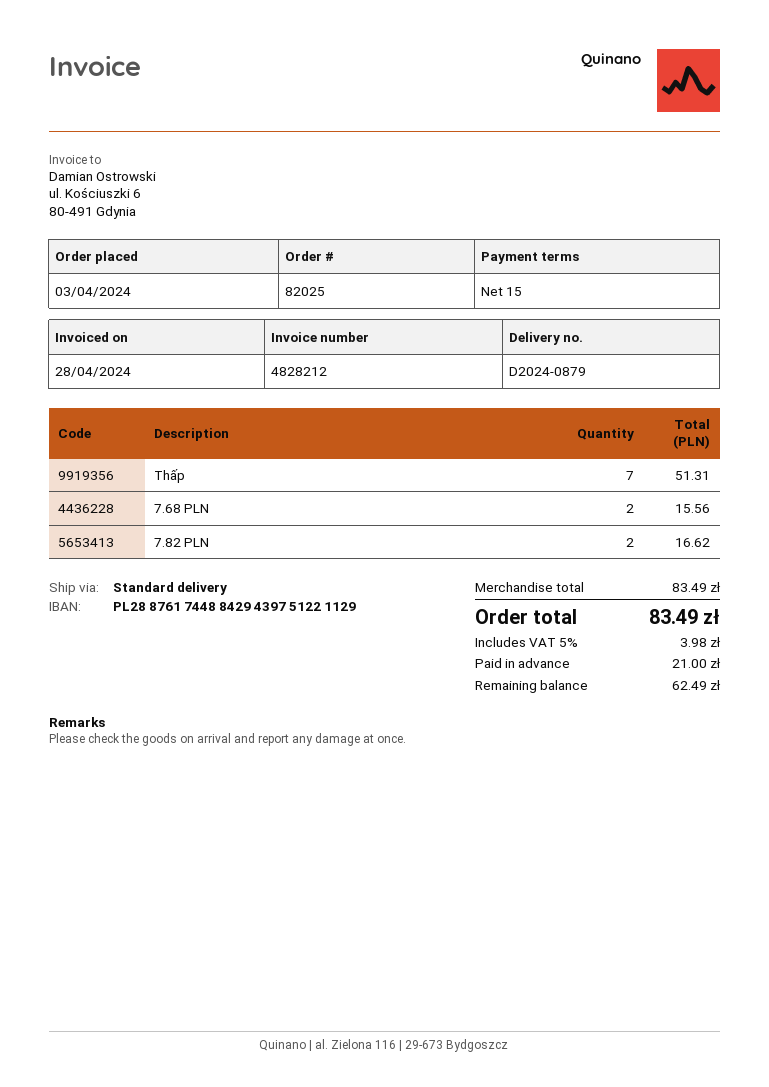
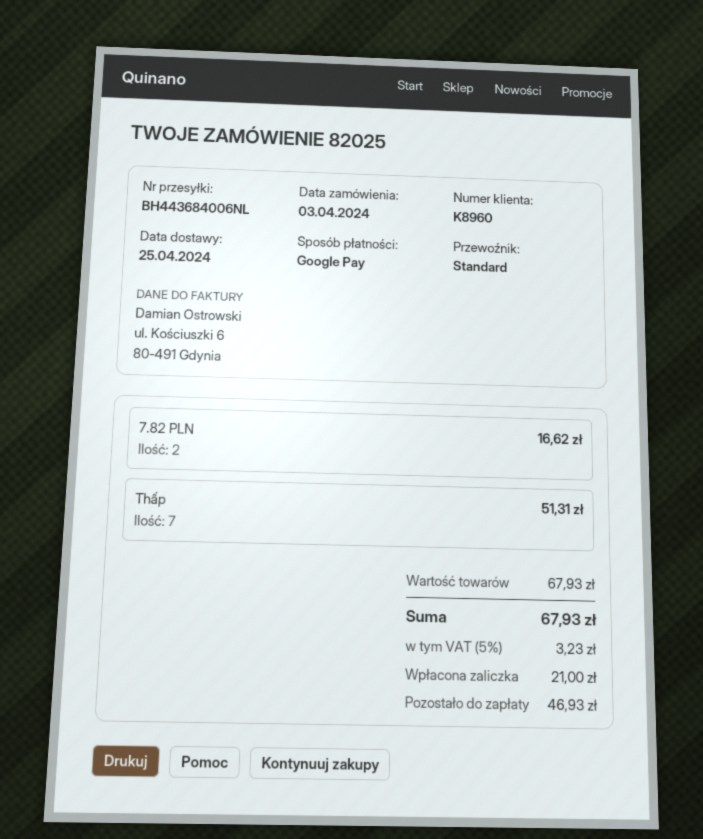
7.68 PLN: 2 for 15.56 -> none
subtotal: 83.49 -> 67.93
tax: 5% = 3.98 -> 5% = 3.23
total: 83.49 -> 67.93
balance: 62.49 -> 46.93

